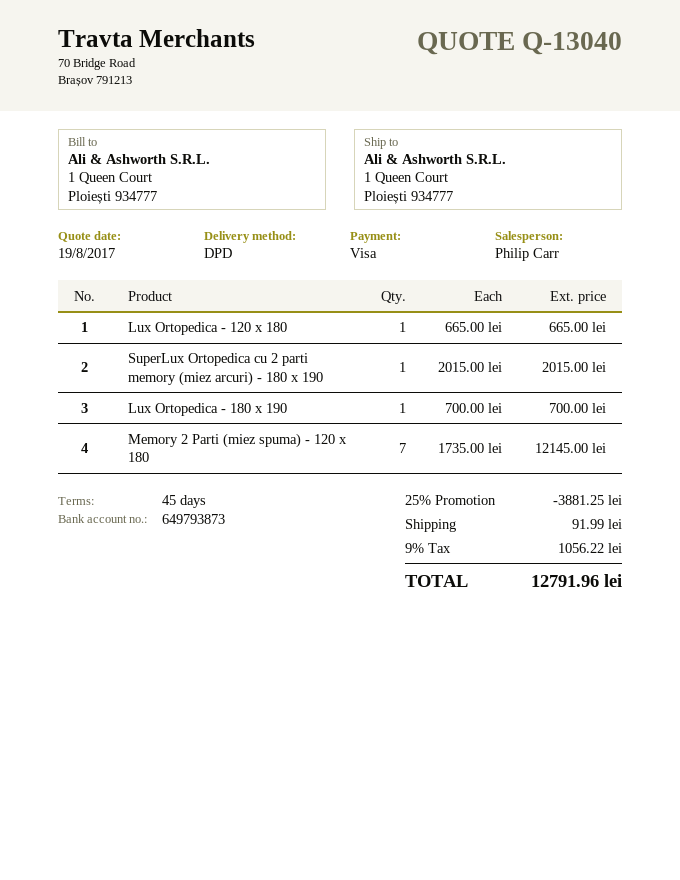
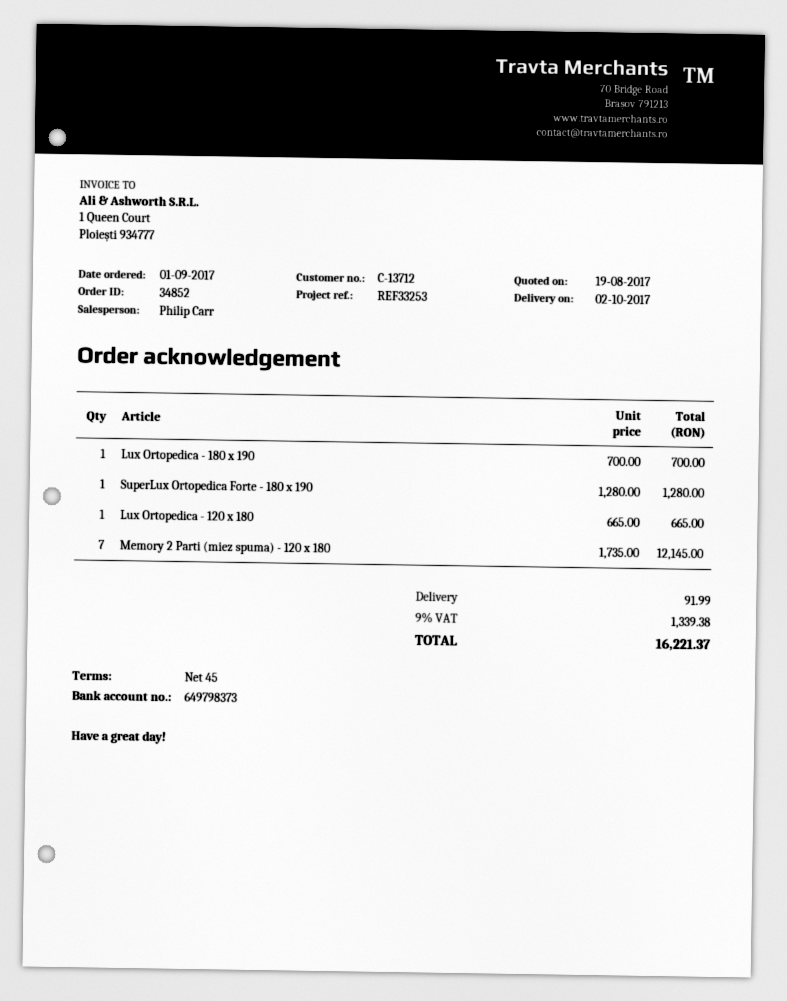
bank account: 649793873 -> 649798373
SuperLux Ortopedica cu 2 parti memory (miez arcuri) - 180 x 190: 1 x 2015.00 = 2015.00 -> none
SuperLux Ortopedica Forte - 180 x 190: none -> 1 x 1280.00 = 1280.00
discount: 25% = 3881.25 -> none
tax: 9% = 1056.22 -> 9% = 1339.38
total: 12791.96 -> 16221.37

